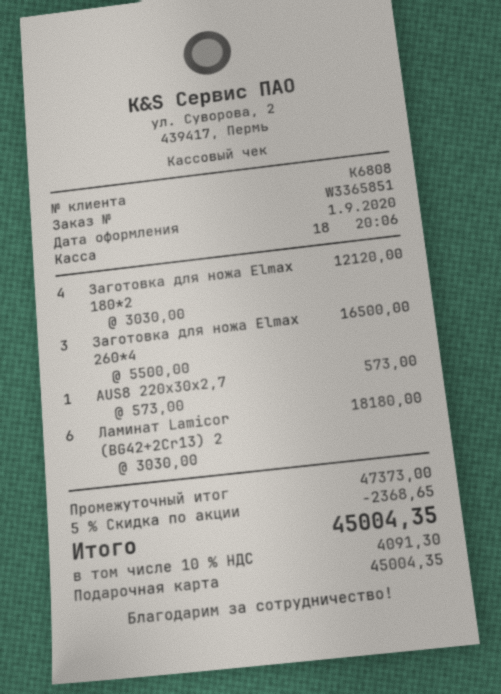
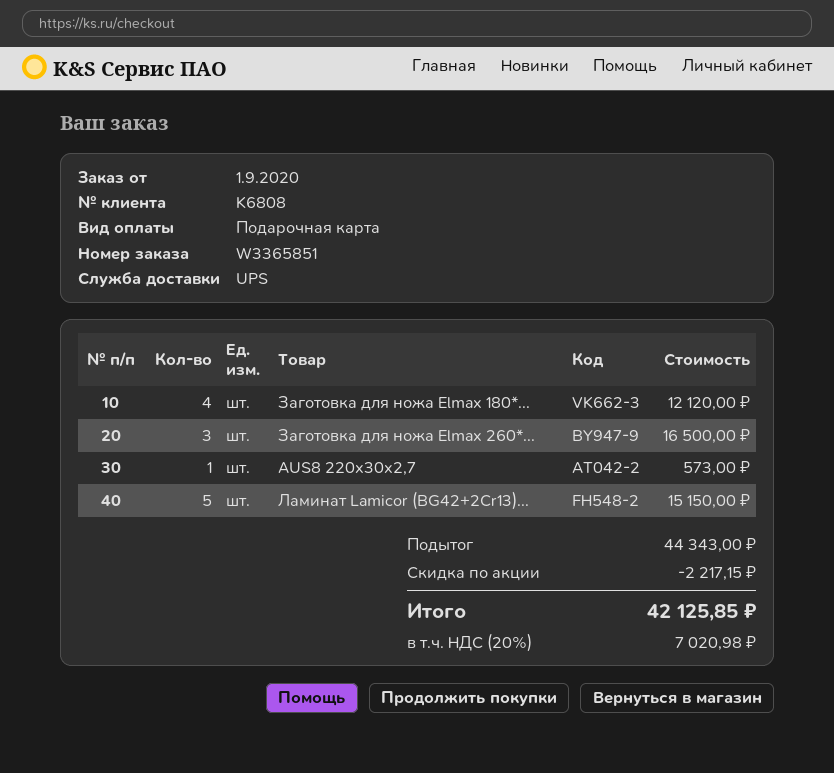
Ламинат Lamicor (BG42+2Cr13) 2: 6 for 18180.00 -> 5 for 15150.00
subtotal: 47373.00 -> 44343.00
discount: 2368.65 -> 2217.15
tax: 10% = 4091.30 -> 20% = 7020.98
total: 45004.35 -> 42125.85

